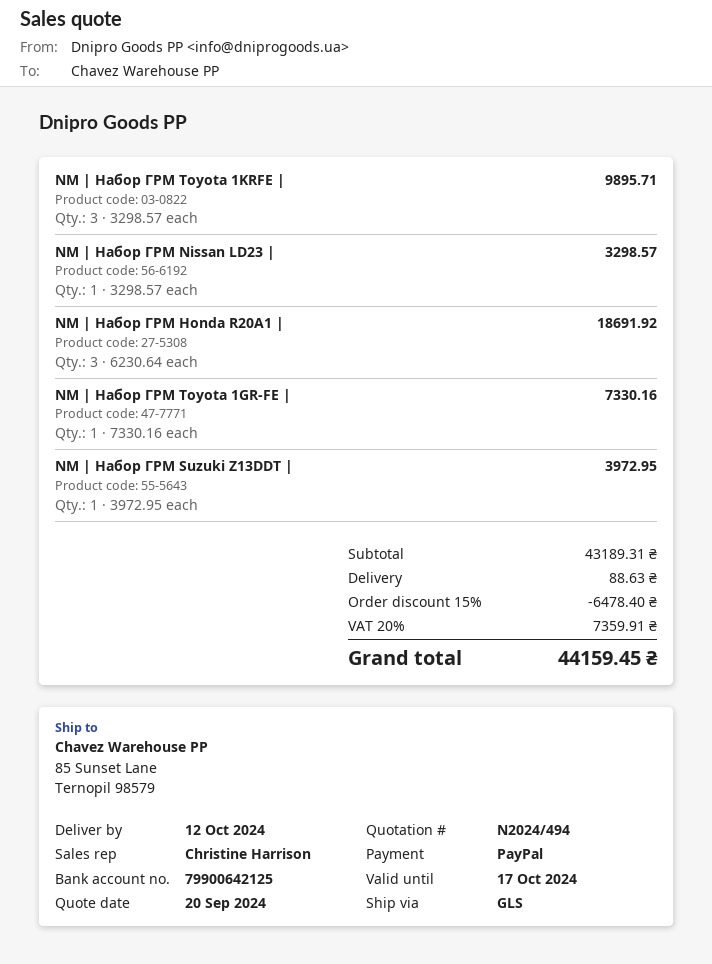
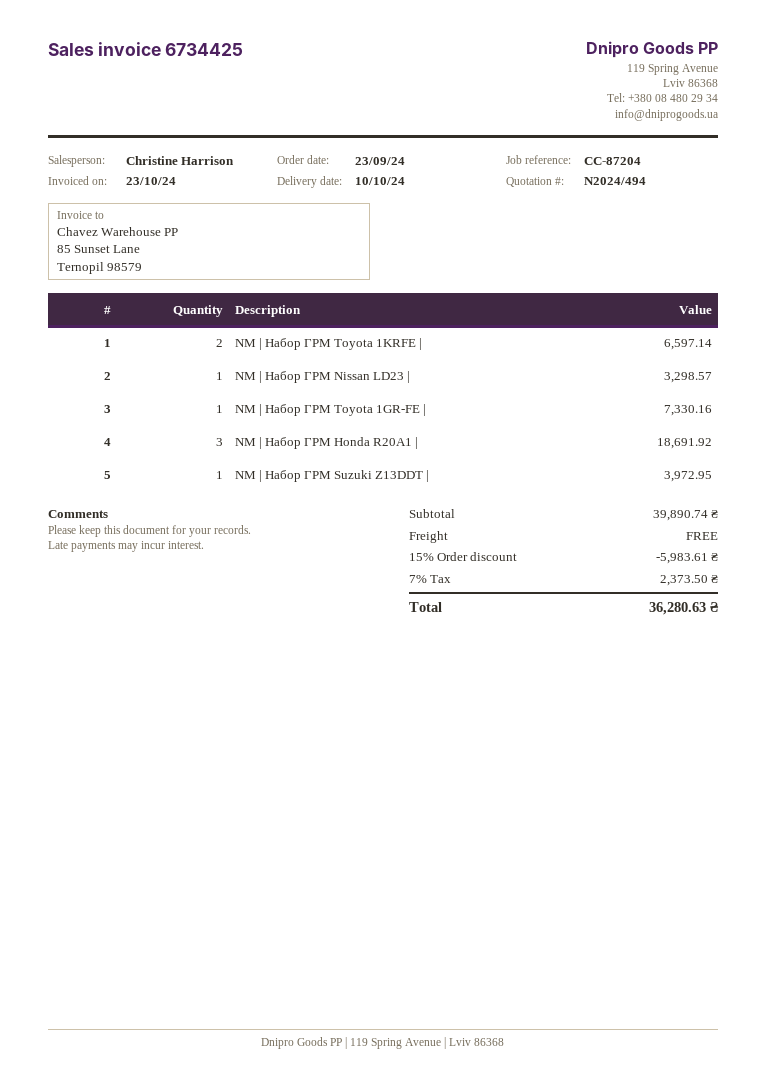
delivery date: 2024-10-12 -> 2024-10-10
NM | Набор ГРМ Toyota 1KRFE |: 3 for 9895.71 -> 2 for 6597.14
subtotal: 43189.31 -> 39890.74
discount: 15% = 6478.40 -> 15% = 5983.61
shipping: 88.63 -> 0.00
tax: 20% = 7359.91 -> 7% = 2373.50
total: 44159.45 -> 36280.63

